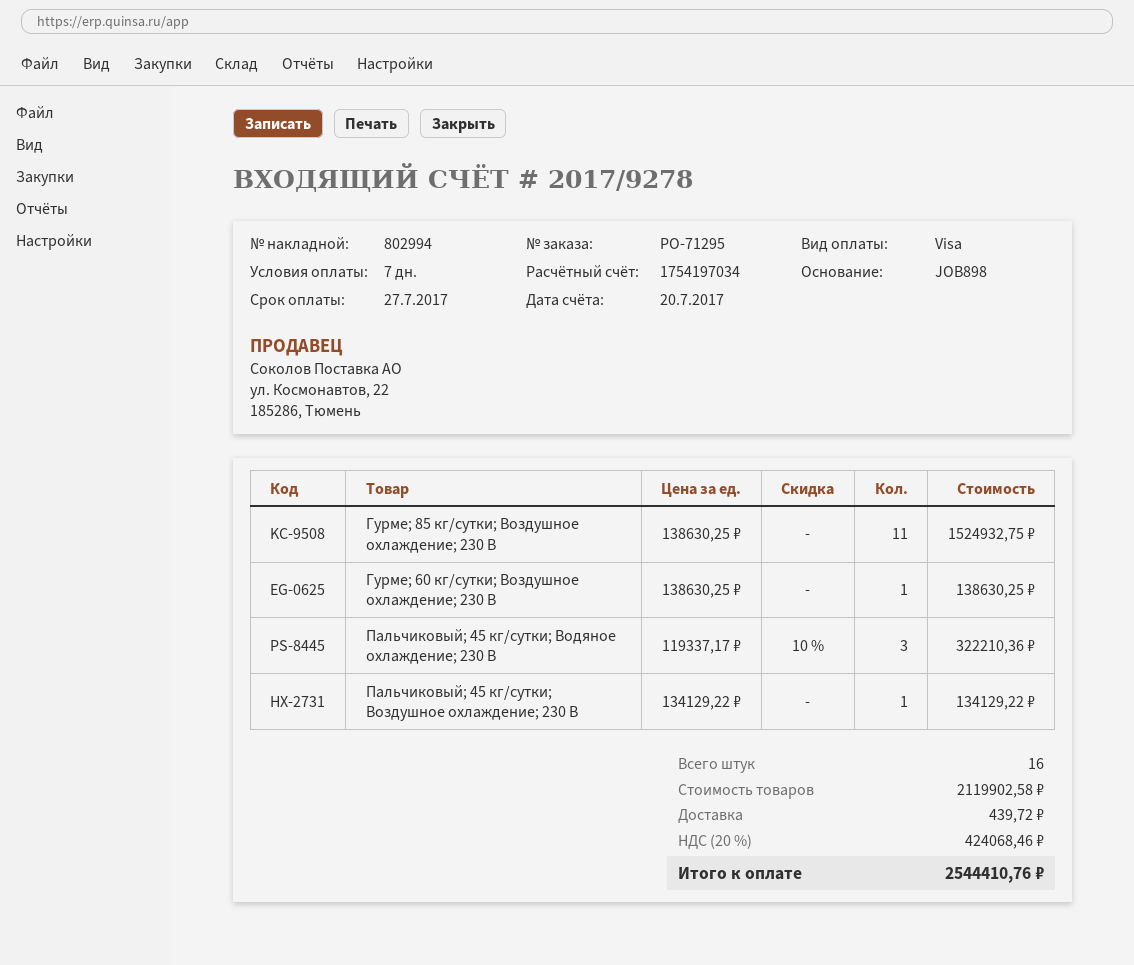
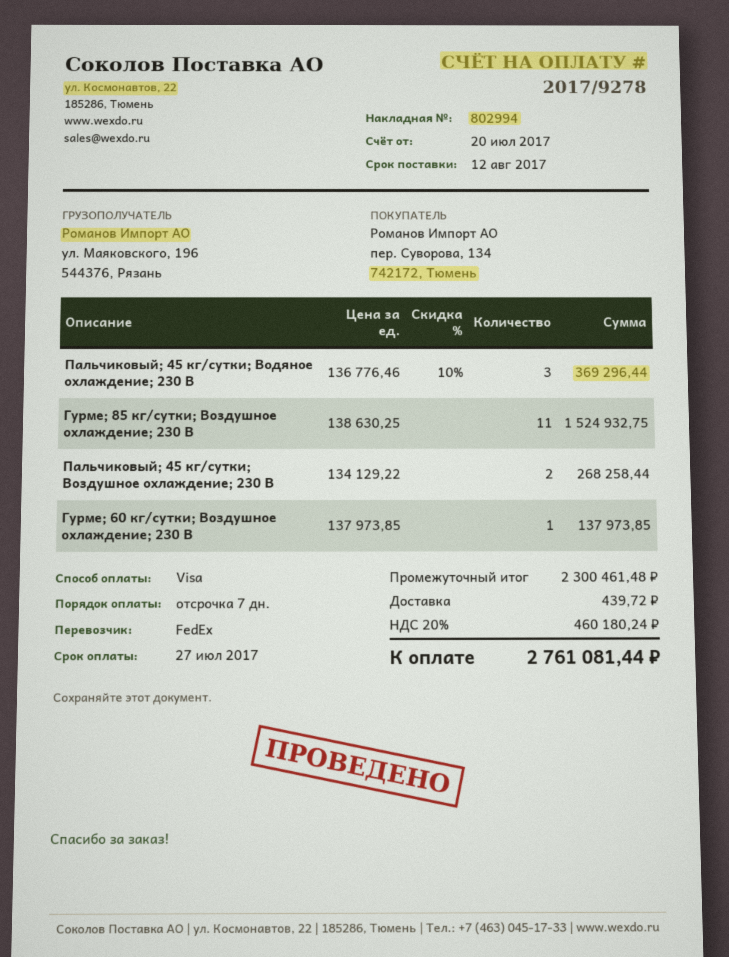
Гурме; 60 кг/сутки; Воздушное охлаждение; 230 В: 1 x 138630.25 = 138630.25 -> 1 x 137973.85 = 137973.85
Пальчиковый; 45 кг/сутки; Водяное охлаждение; 230 В: 3 x 119337.17 - 10% = 322210.36 -> 3 x 136776.46 - 10% = 369296.44
Пальчиковый; 45 кг/сутки; Воздушное охлаждение; 230 В: 1 x 134129.22 = 134129.22 -> 2 x 134129.22 = 268258.44
subtotal: 2119902.58 -> 2300461.48
tax: 20% = 424068.46 -> 20% = 460180.24
total: 2544410.76 -> 2761081.44

